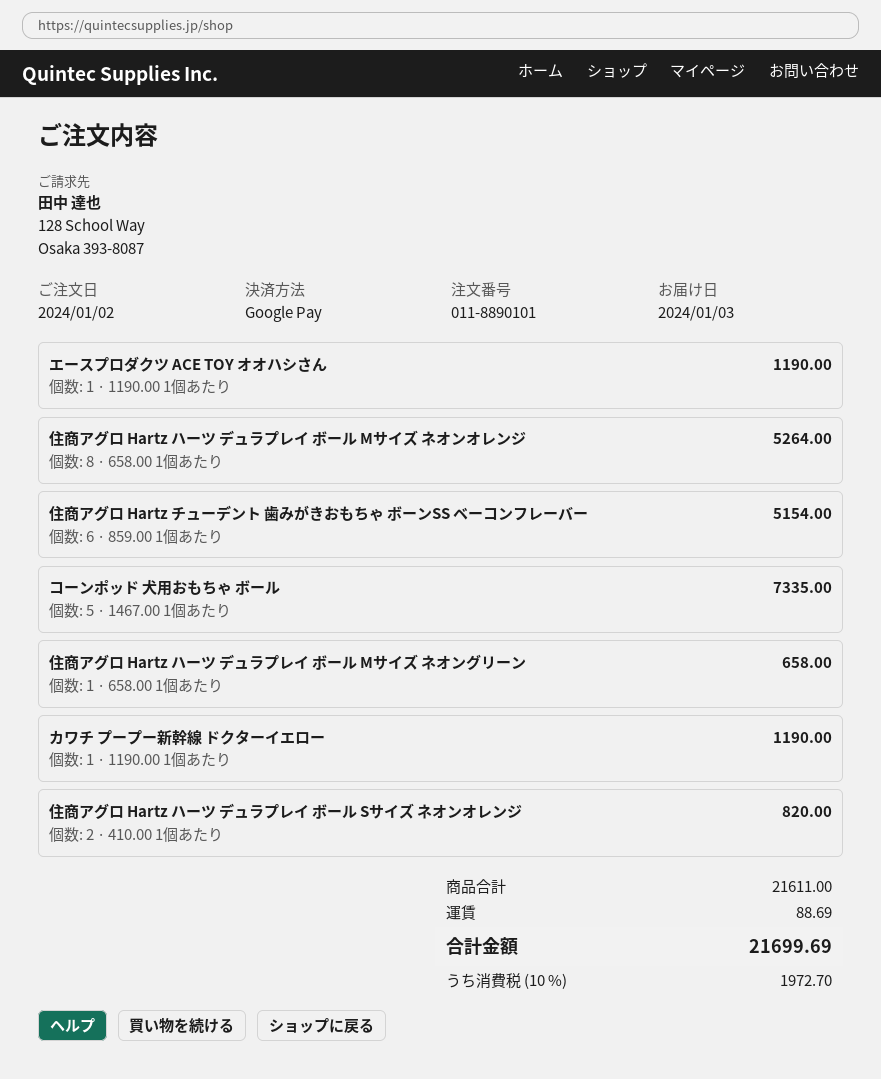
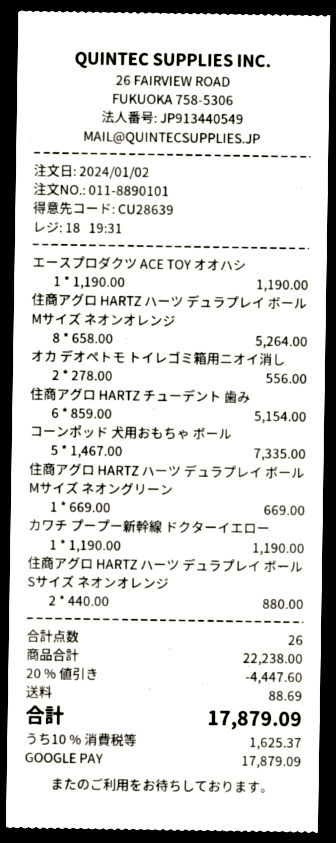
住商アグロ Hartz ハーツ デュラプレイ ボール Mサイズ ネオングリーン: 1 x 658.00 = 658.00 -> 1 x 669.00 = 669.00
住商アグロ Hartz ハーツ デュラプレイ ボール Sサイズ ネオンオレンジ: 2 x 410.00 = 820.00 -> 2 x 440.00 = 880.00
オカ デオペトモ トイレゴミ箱用ニオイ消し: none -> 2 x 278.00 = 556.00
subtotal: 21611.00 -> 22238.00
discount: none -> 20% = 4447.60
tax: 10% = 1972.70 -> 10% = 1625.37
total: 21699.69 -> 17879.09

